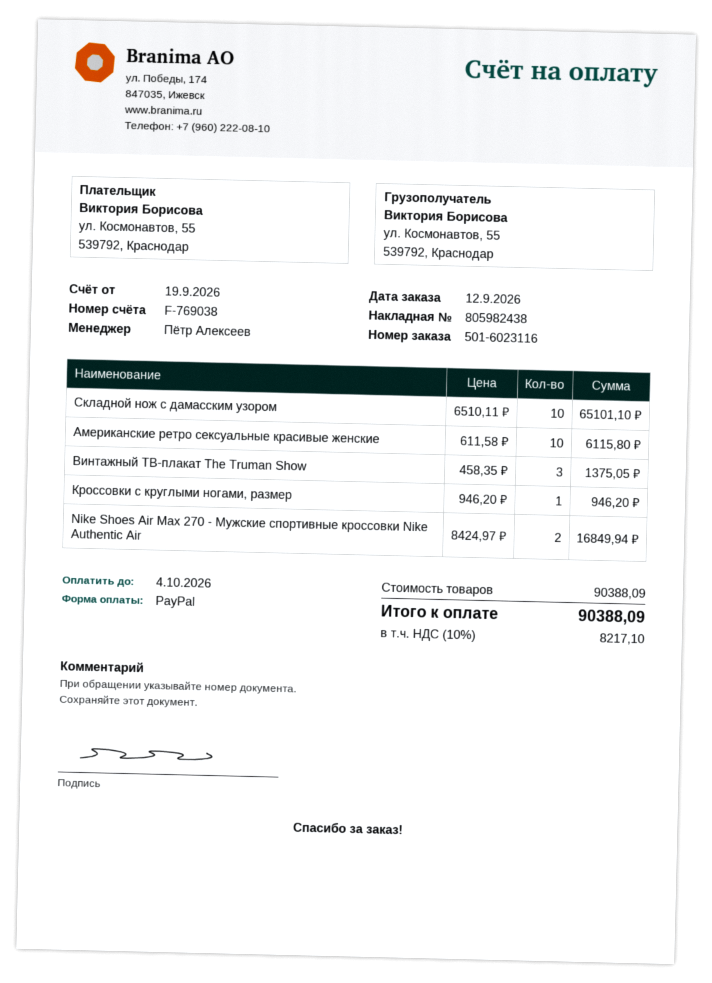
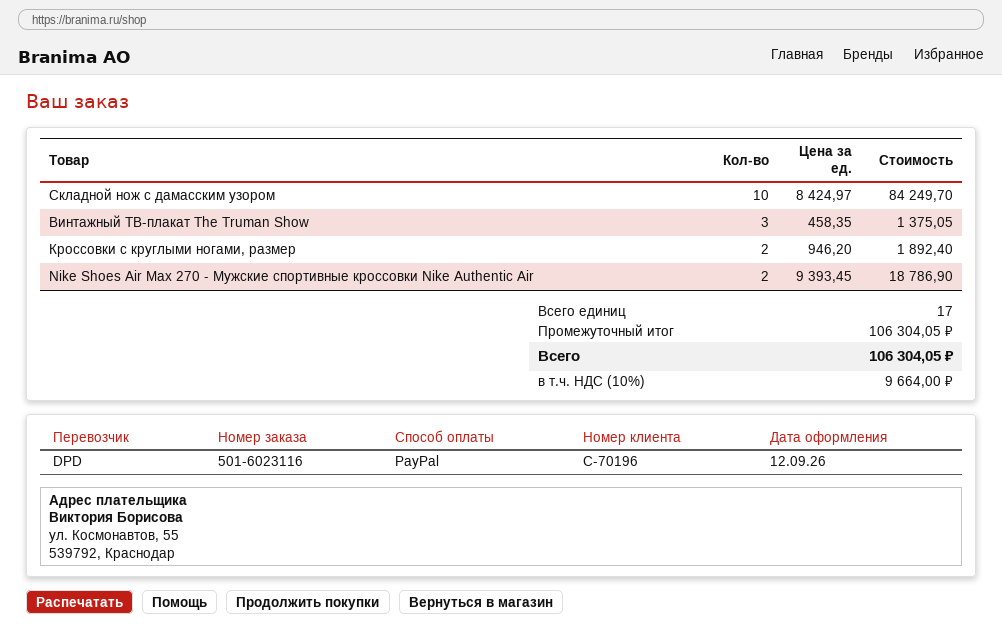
Складной нож с дамасским узором: 10 x 6510.11 = 65101.10 -> 10 x 8424.97 = 84249.70
Американские ретро сексуальные красивые женские: 10 x 611.58 = 6115.80 -> none
Кроссовки с круглыми ногами, размер: 1 x 946.20 = 946.20 -> 2 x 946.20 = 1892.40
Nike Shoes Air Max 270 - Мужские спортивные кроссовки Nike Authentic Air: 2 x 8424.97 = 16849.94 -> 2 x 9393.45 = 18786.90
subtotal: 90388.09 -> 106304.05
tax: 10% = 8217.10 -> 10% = 9664.00
total: 90388.09 -> 106304.05

